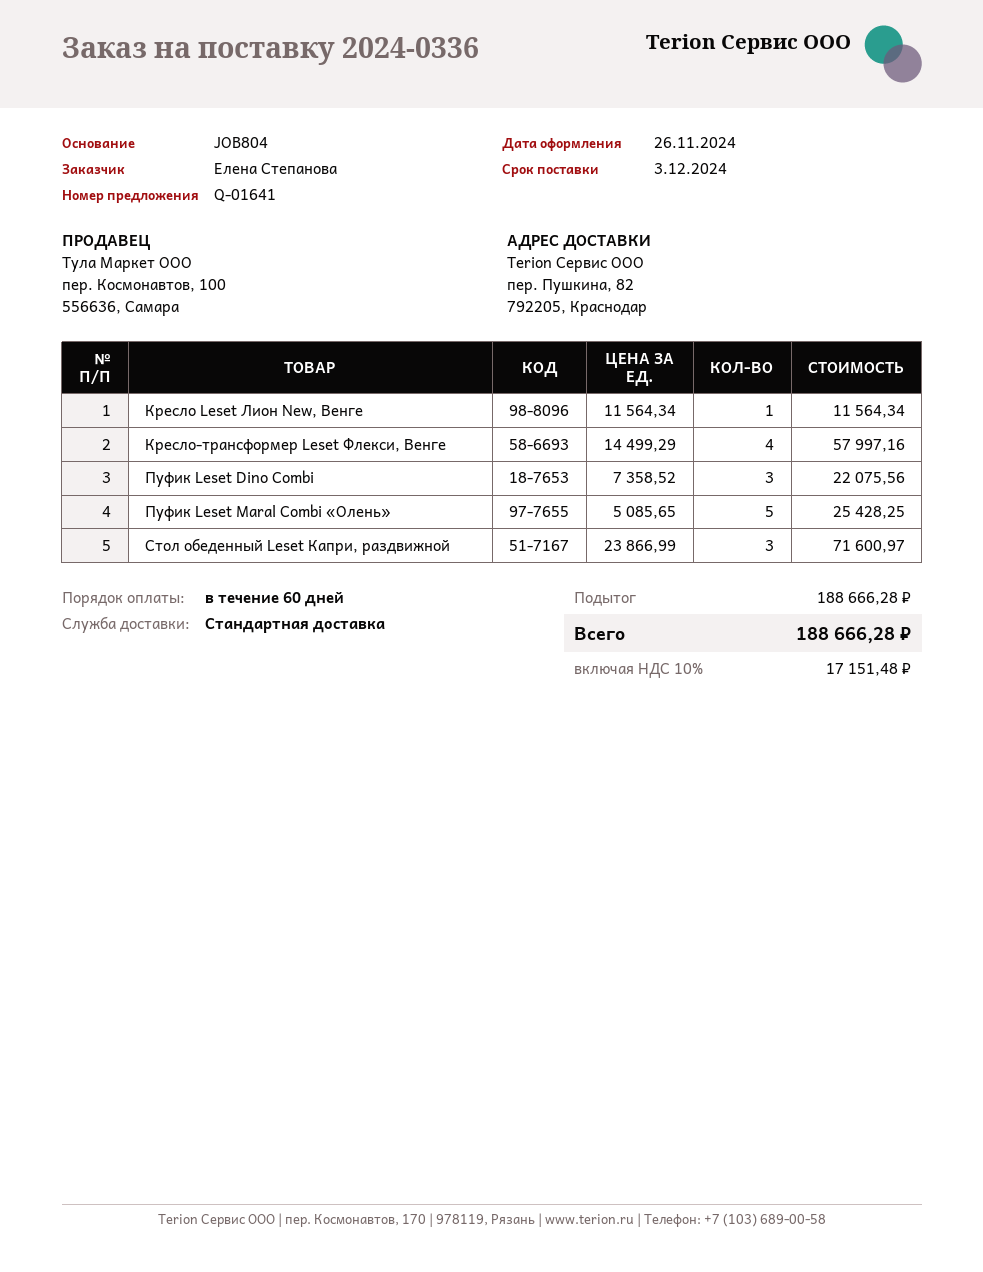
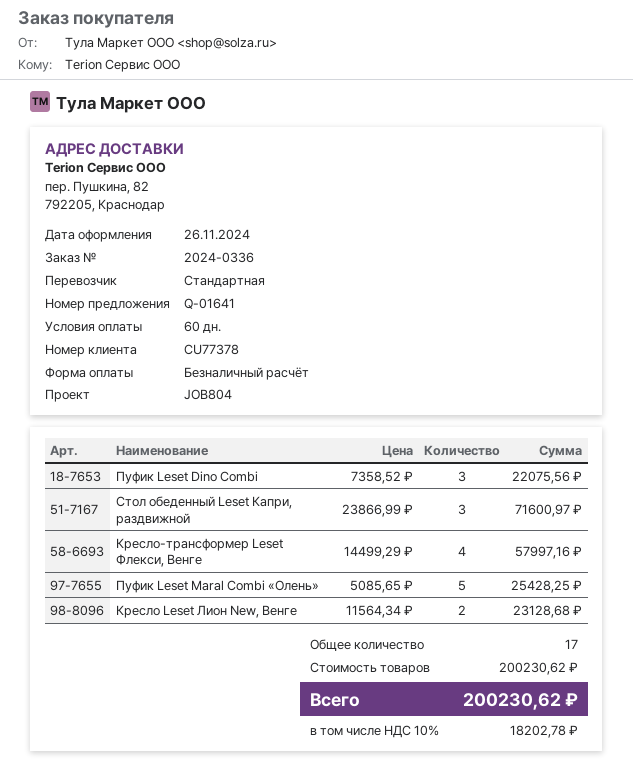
Кресло Leset Лион New, Венге: 1 x 11564.34 = 11564.34 -> 2 x 11564.34 = 23128.68
subtotal: 188666.28 -> 200230.62
tax: 10% = 17151.48 -> 10% = 18202.78
total: 188666.28 -> 200230.62

